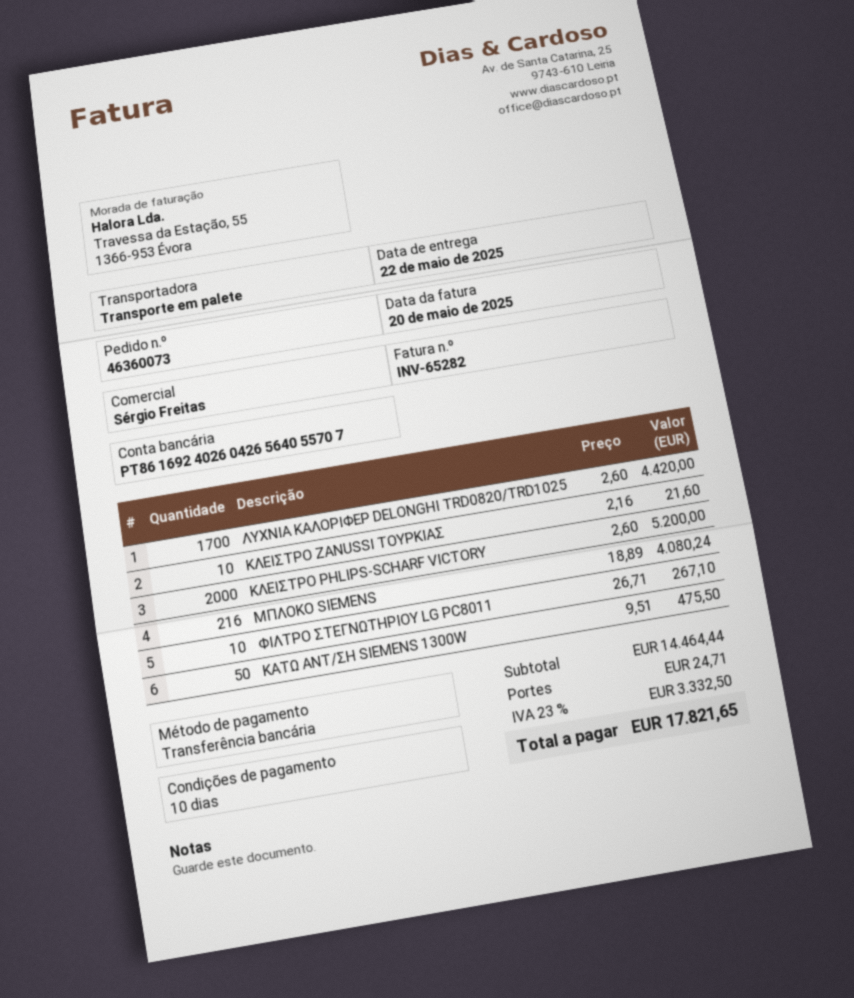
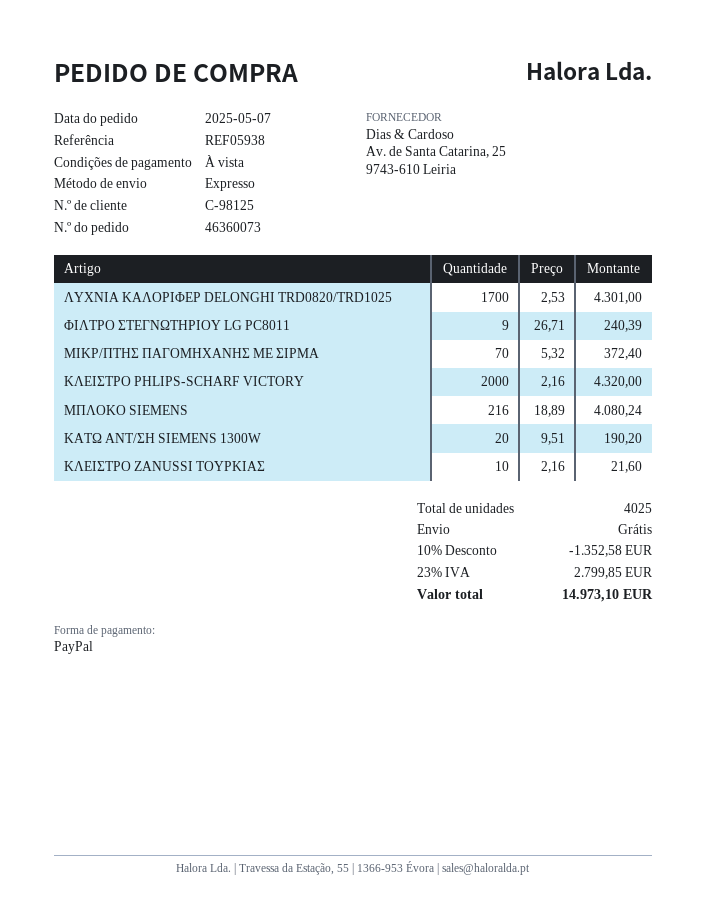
payment terms: 10 days -> on receipt
payment method: bank transfer -> PayPal
shipping method: pallet freight -> express
ΛΥΧΝΙΑ ΚΑΛΟΡΙΦΕΡ DELONGHI TRD0820/TRD1025: 1700 x 2.60 = 4420.00 -> 1700 x 2.53 = 4301.00
ΚΛΕΙΣΤΡΟ PHLIPS-SCHARF VICTORY: 2000 x 2.60 = 5200.00 -> 2000 x 2.16 = 4320.00
ΦΙΛΤΡΟ ΣΤΕΓΝΩΤΗΡΙΟΥ LG PC8011: 10 x 26.71 = 267.10 -> 9 x 26.71 = 240.39
ΚΑΤΩ ΑΝΤ/ΣΗ SIEMENS 1300W: 50 x 9.51 = 475.50 -> 20 x 9.51 = 190.20
ΜΙΚΡ/ΠΤΗΣ ΠΑΓΟΜΗΧΑΝΗΣ ΜΕ ΣΙΡΜΑ: none -> 70 x 5.32 = 372.40
discount: none -> 10% = 1352.58
shipping: 24.71 -> 0.00
tax: 23% = 3332.50 -> 23% = 2799.85
total: 17821.65 -> 14973.10

